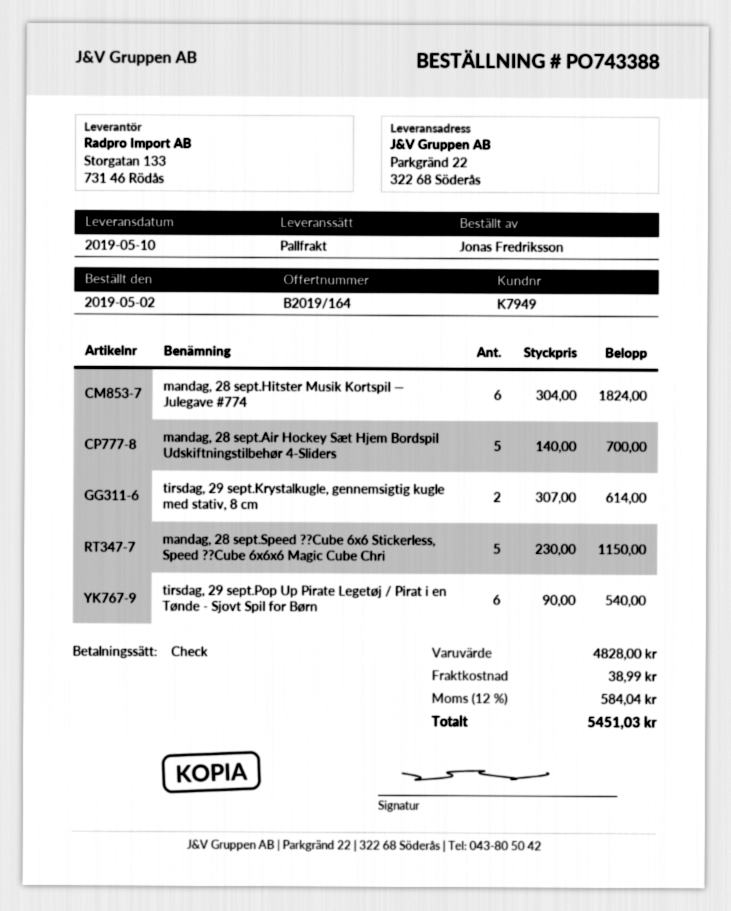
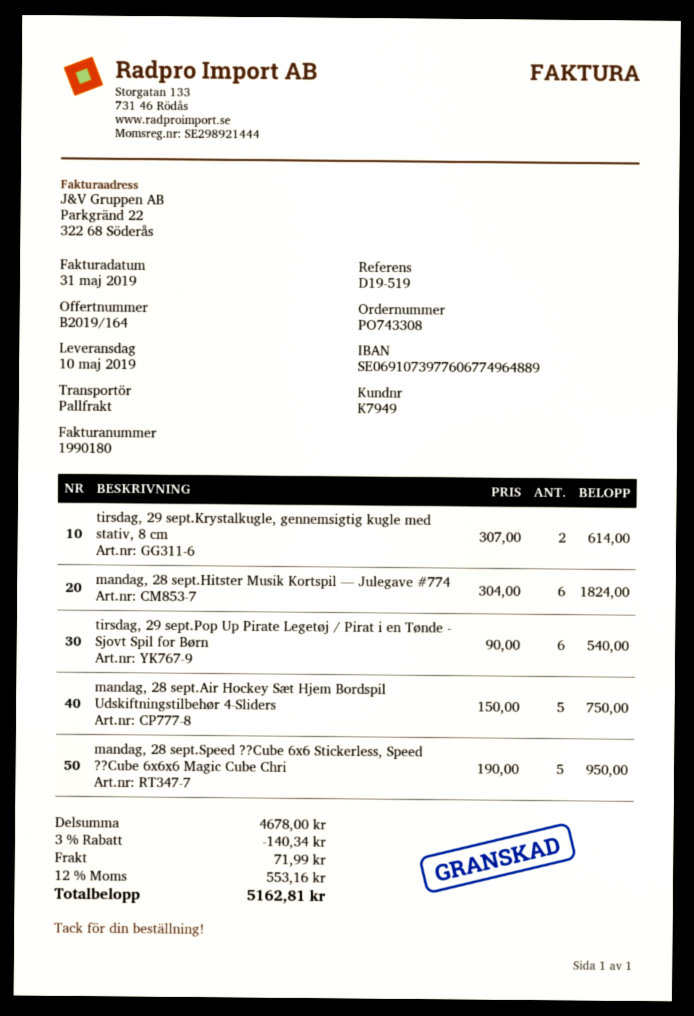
order number: PO743388 -> PO743308
mandag, 28 sept.Air Hockey Sæt Hjem Bordspil Udskiftningstilbehør 4-Sliders: 5 x 140.00 = 700.00 -> 5 x 150.00 = 750.00
mandag, 28 sept.Speed ??Cube 6x6 Stickerless, Speed ??Cube 6x6x6 Magic Cube Chri: 5 x 230.00 = 1150.00 -> 5 x 190.00 = 950.00
subtotal: 4828.00 -> 4678.00
discount: none -> 3% = 140.34
shipping: 38.99 -> 71.99
tax: 12% = 584.04 -> 12% = 553.16
total: 5451.03 -> 5162.81

